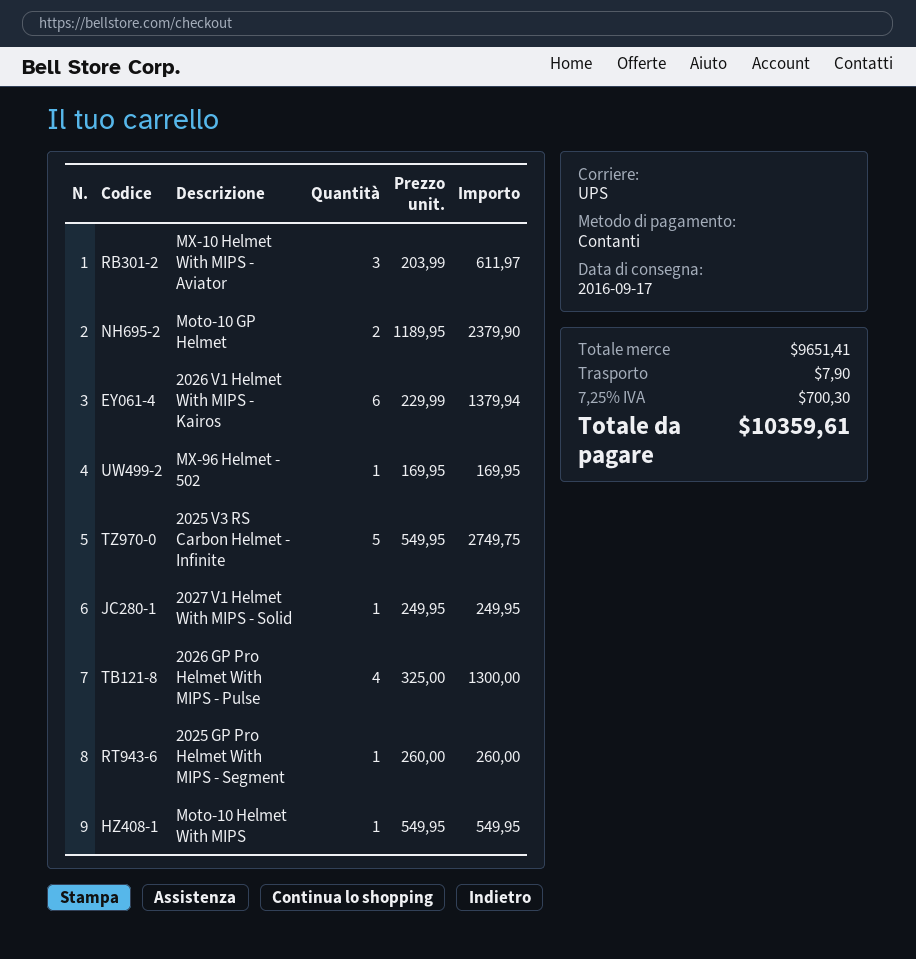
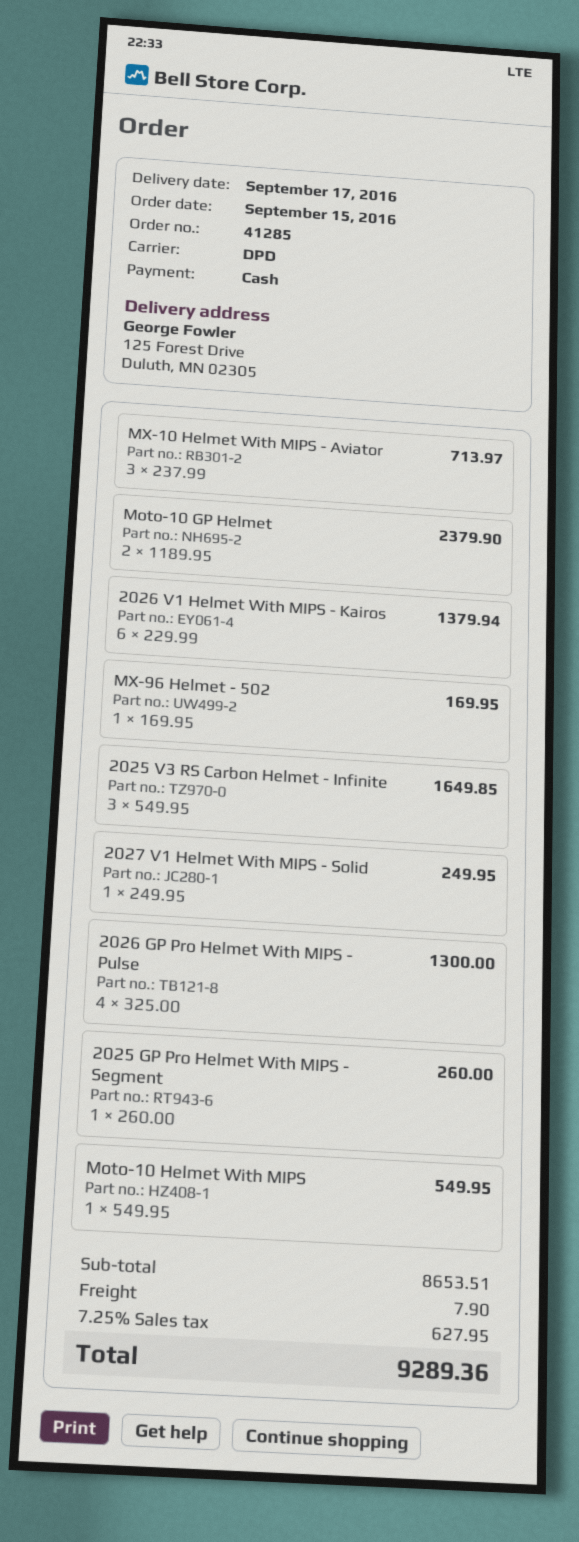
shipping method: UPS -> DPD
MX-10 Helmet With MIPS - Aviator: 3 x 203.99 = 611.97 -> 3 x 237.99 = 713.97
2025 V3 RS Carbon Helmet - Infinite: 5 x 549.95 = 2749.75 -> 3 x 549.95 = 1649.85
subtotal: 9651.41 -> 8653.51
tax: 7.25% = 700.30 -> 7.25% = 627.95
total: 10359.61 -> 9289.36

